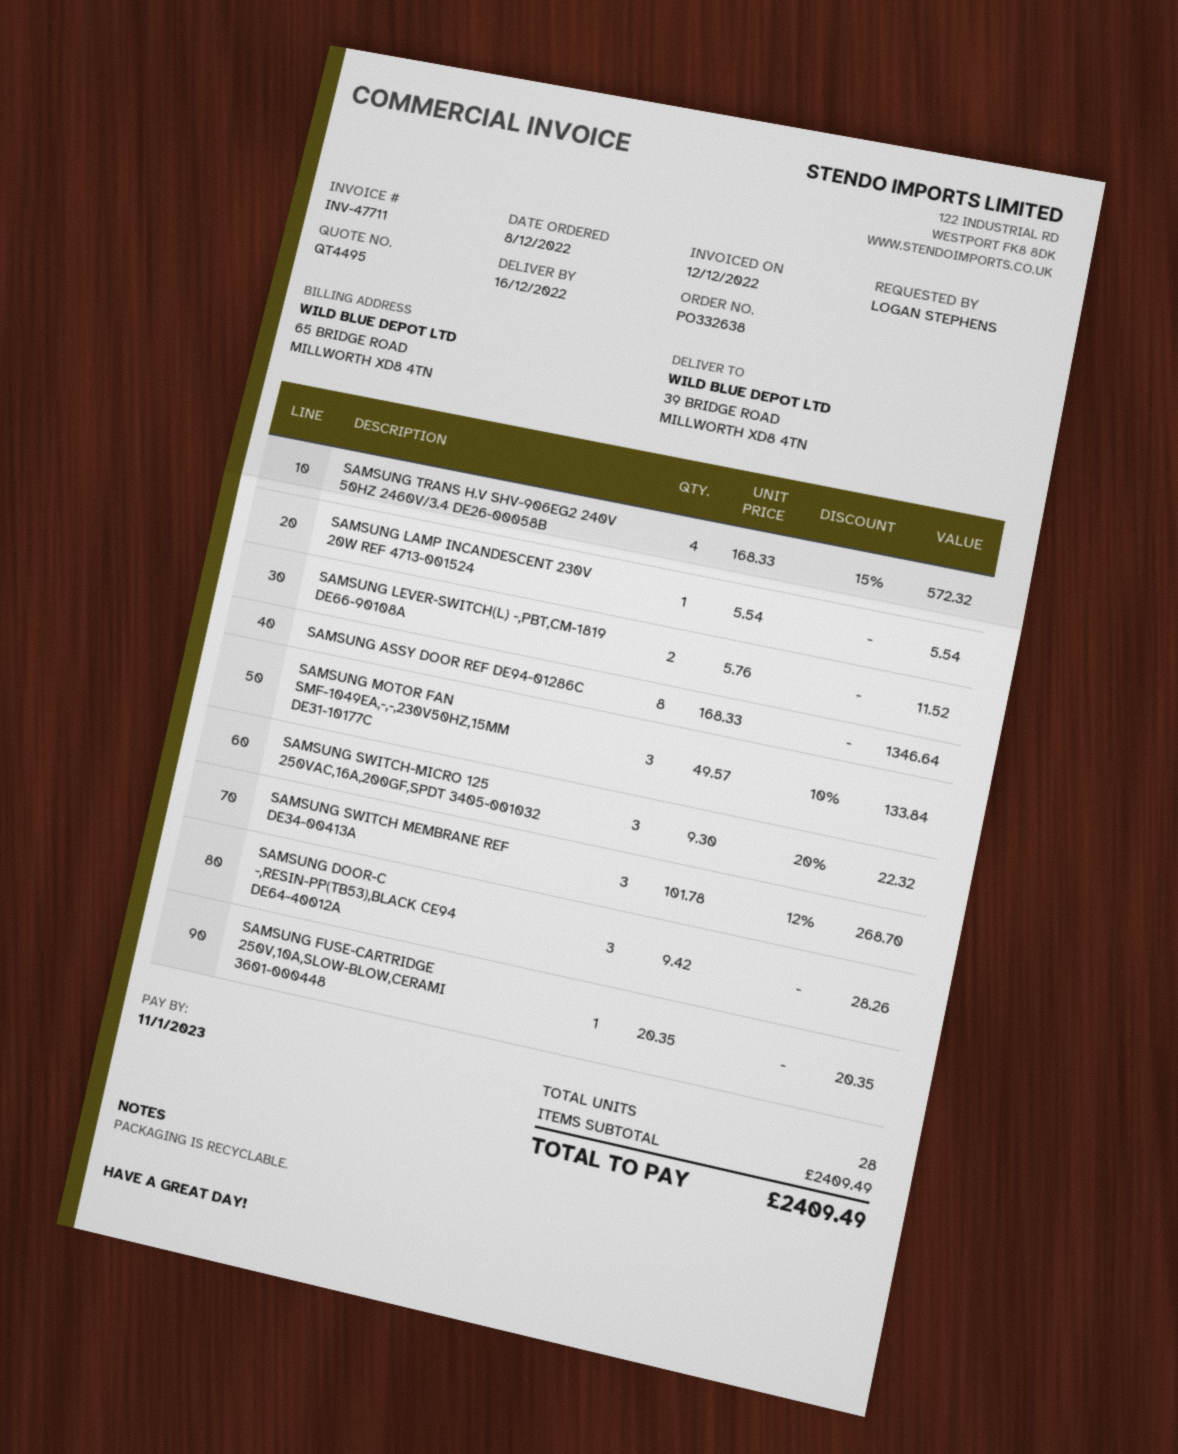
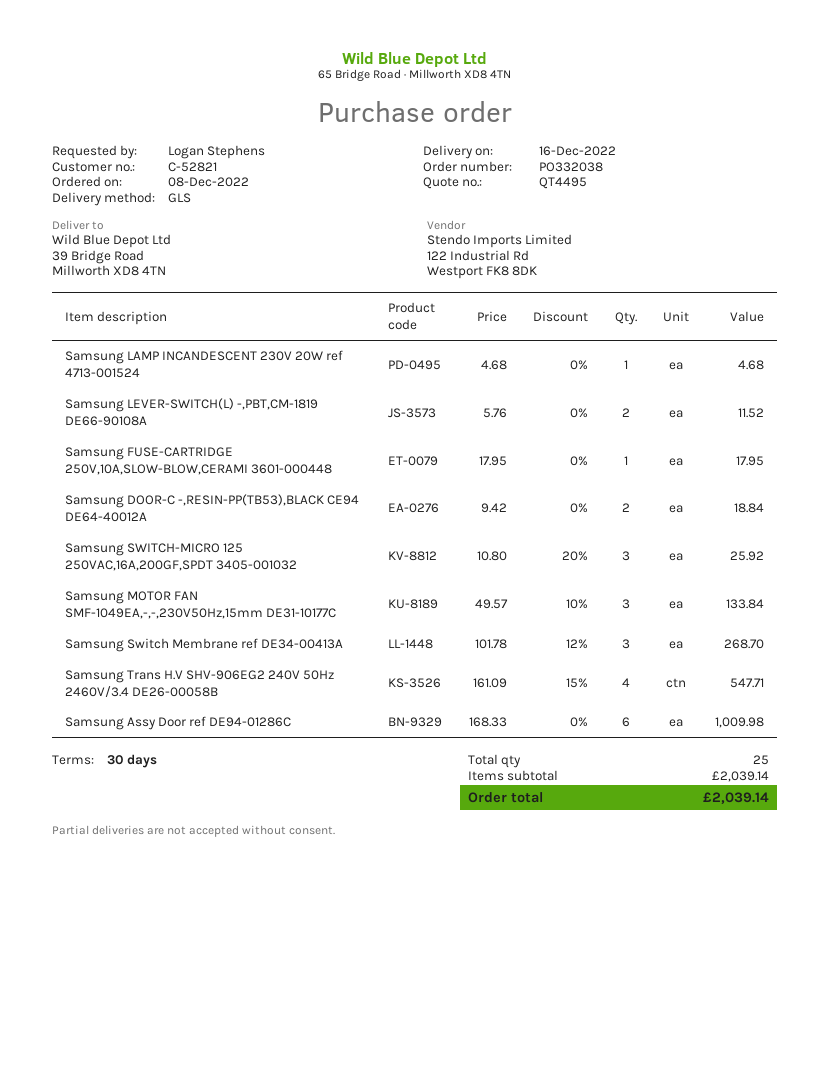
order number: PO332638 -> PO332038
SAMSUNG TRANS H.V SHV-906EG2 240V 50HZ 2460V/3.4 DE26-00058B: 4 x 168.33 - 15% = 572.32 -> 4 x 161.09 - 15% = 547.71
SAMSUNG LAMP INCANDESCENT 230V 20W REF 4713-001524: 1 x 5.54 = 5.54 -> 1 x 4.68 = 4.68
SAMSUNG ASSY DOOR REF DE94-01286C: 8 x 168.33 = 1346.64 -> 6 x 168.33 = 1009.98
SAMSUNG SWITCH-MICRO 125 250VAC,16A,200GF,SPDT 3405-001032: 3 x 9.30 - 20% = 22.32 -> 3 x 10.80 - 20% = 25.92
SAMSUNG DOOR-C -,RESIN-PP(TB53),BLACK CE94 DE64-40012A: 3 x 9.42 = 28.26 -> 2 x 9.42 = 18.84
SAMSUNG FUSE-CARTRIDGE 250V,10A,SLOW-BLOW,CERAMI 3601-000448: 1 x 20.35 = 20.35 -> 1 x 17.95 = 17.95
total quantity: 28 -> 25
subtotal: 2409.49 -> 2039.14
total: 2409.49 -> 2039.14

